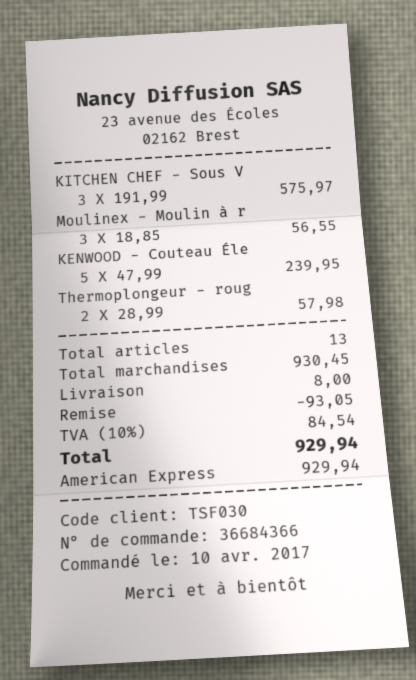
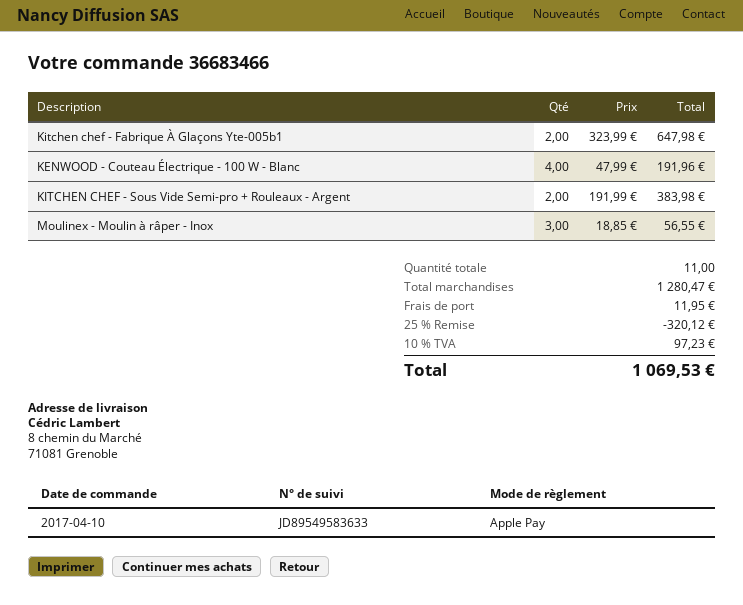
order number: 36684366 -> 36683466
payment method: American Express -> Apple Pay
KITCHEN CHEF - Sous V: 3 x 191.99 = 575.97 -> 2 x 191.99 = 383.98
KENWOOD - Couteau Éle: 5 x 47.99 = 239.95 -> 4 x 47.99 = 191.96
Thermoplongeur - roug: 2 x 28.99 = 57.98 -> none
Kitchen chef - Fabrique À Glaçons Yte-005b1: none -> 2 x 323.99 = 647.98
total quantity: 13 -> 11
subtotal: 930.45 -> 1280.47
discount: 93.05 -> 320.12
shipping: 8.00 -> 11.95
tax: 10% = 84.54 -> 10% = 97.23
total: 929.94 -> 1069.53

